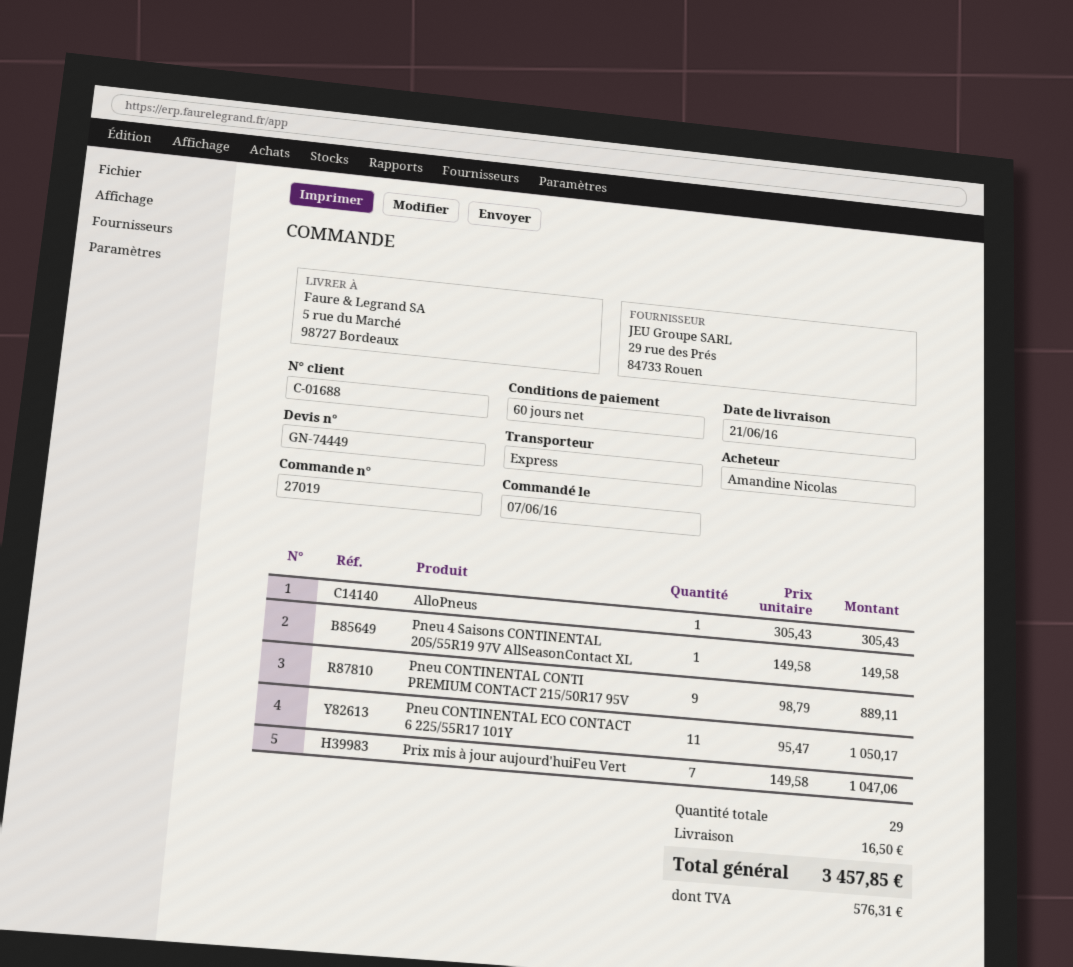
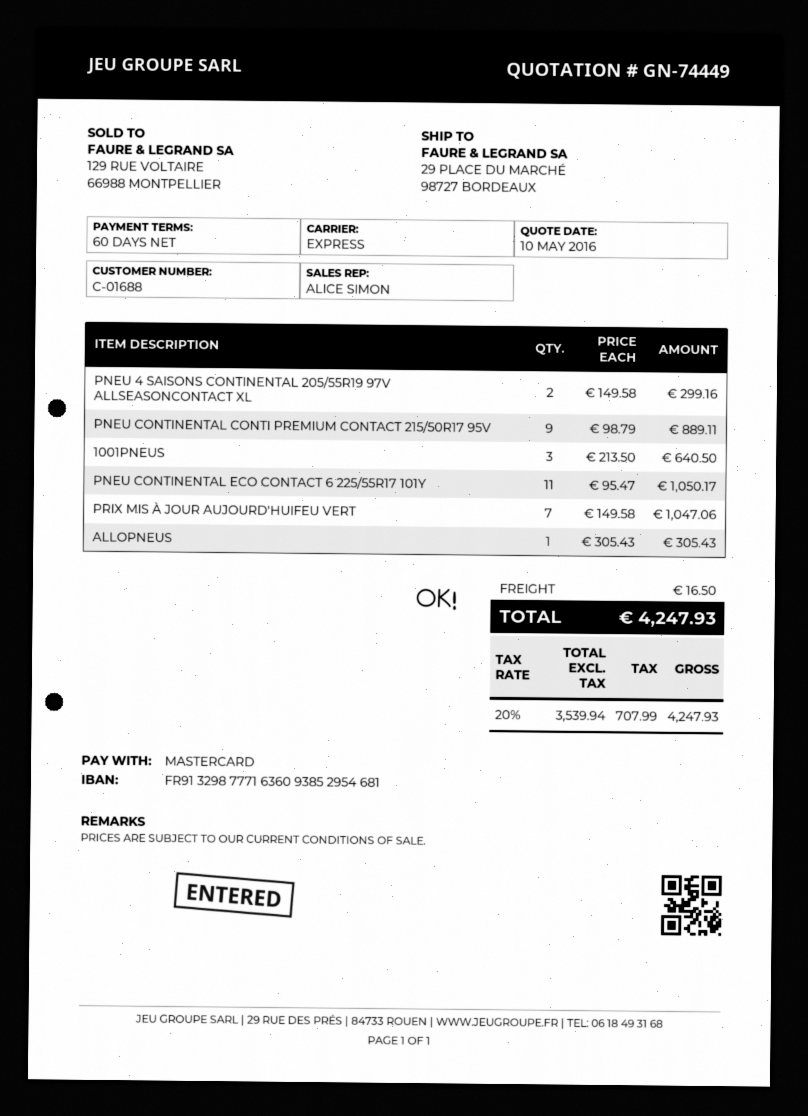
ship to: 5 rue du Marché, 98727 Bordeaux -> 29 PLACE DU MARCHÉ, 98727 BORDEAUX
Pneu 4 Saisons CONTINENTAL 205/55R19 97V AllSeasonContact XL: 1 x 149.58 = 149.58 -> 2 x 149.58 = 299.16
1001PNEUS: none -> 3 x 213.50 = 640.50
tax: 576.31 -> 707.99
total: 3457.85 -> 4247.93

